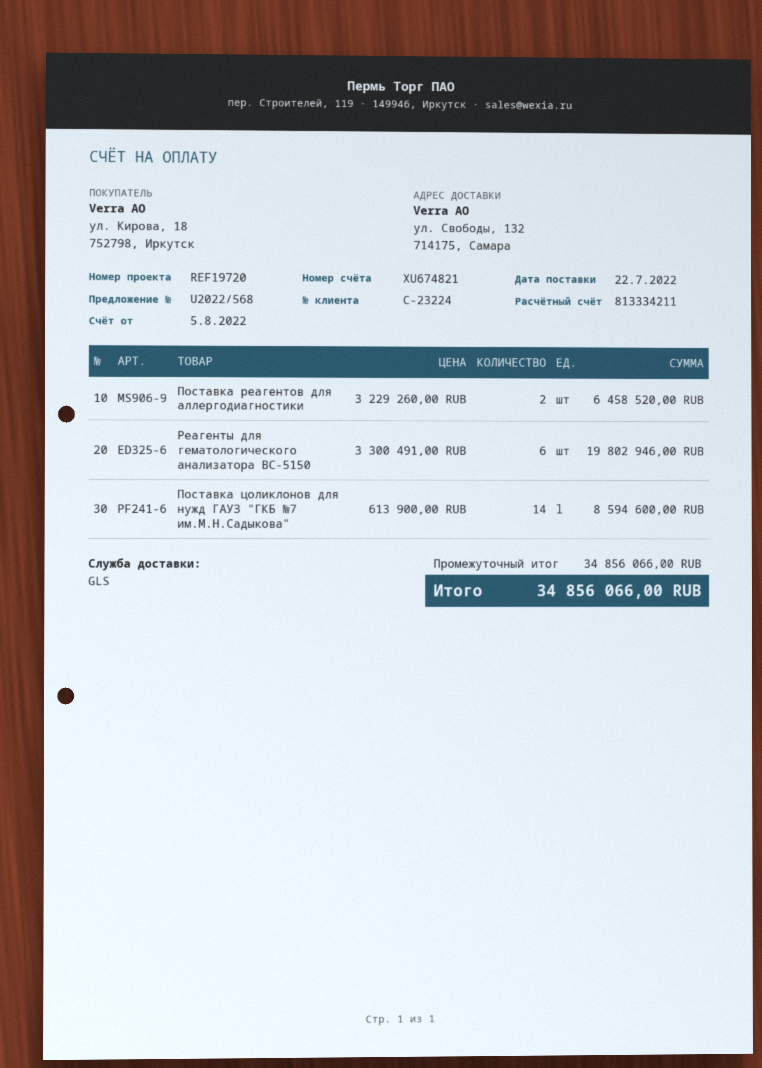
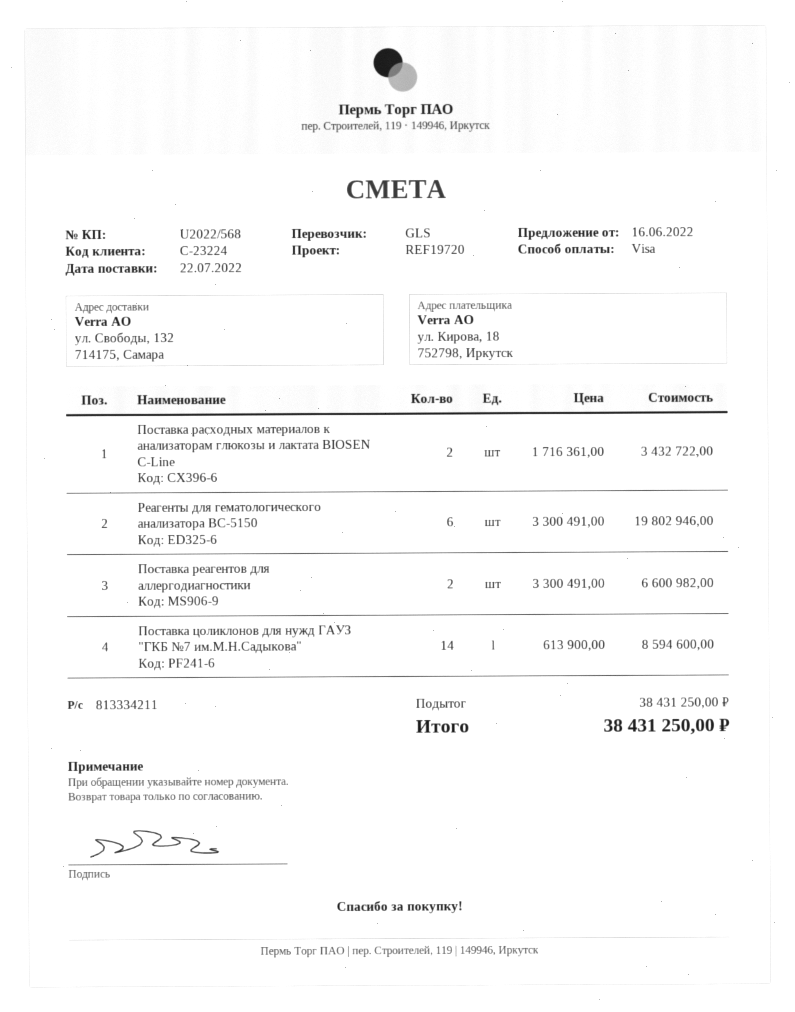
Поставка реагентов для аллергодиагностики: 2 x 3229260.00 = 6458520.00 -> 2 x 3300491.00 = 6600982.00
Поставка расходных материалов к анализаторам глюкозы и лактата BIOSEN C-Line: none -> 2 x 1716361.00 = 3432722.00
subtotal: 34856066.00 -> 38431250.00
total: 34856066.00 -> 38431250.00

